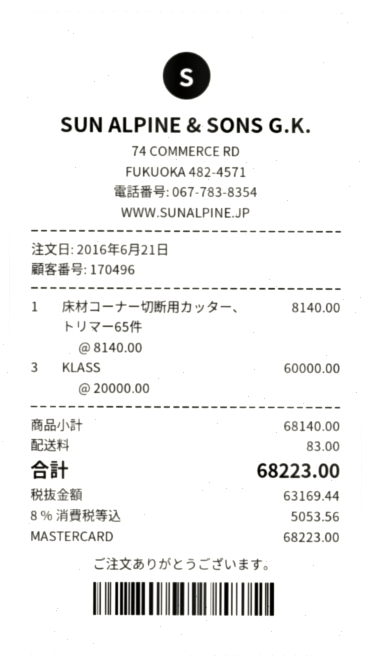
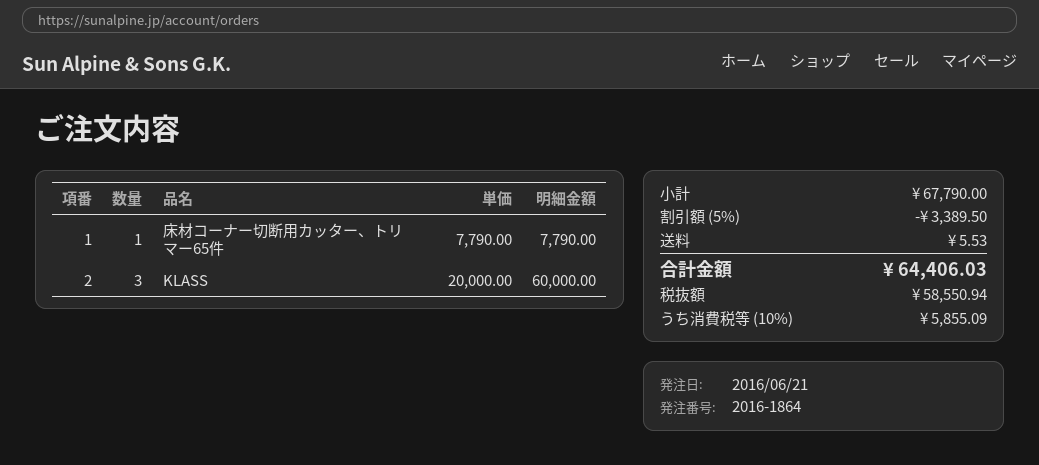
床材コーナー切断用カッター、トリマー65件: 1 x 8140.00 = 8140.00 -> 1 x 7790.00 = 7790.00
subtotal: 68140.00 -> 67790.00
discount: none -> 5% = 3389.50
shipping: 83.00 -> 5.53
net: 63169.44 -> 58550.94
tax: 8% = 5053.56 -> 10% = 5855.09
total: 68223.00 -> 64406.03

